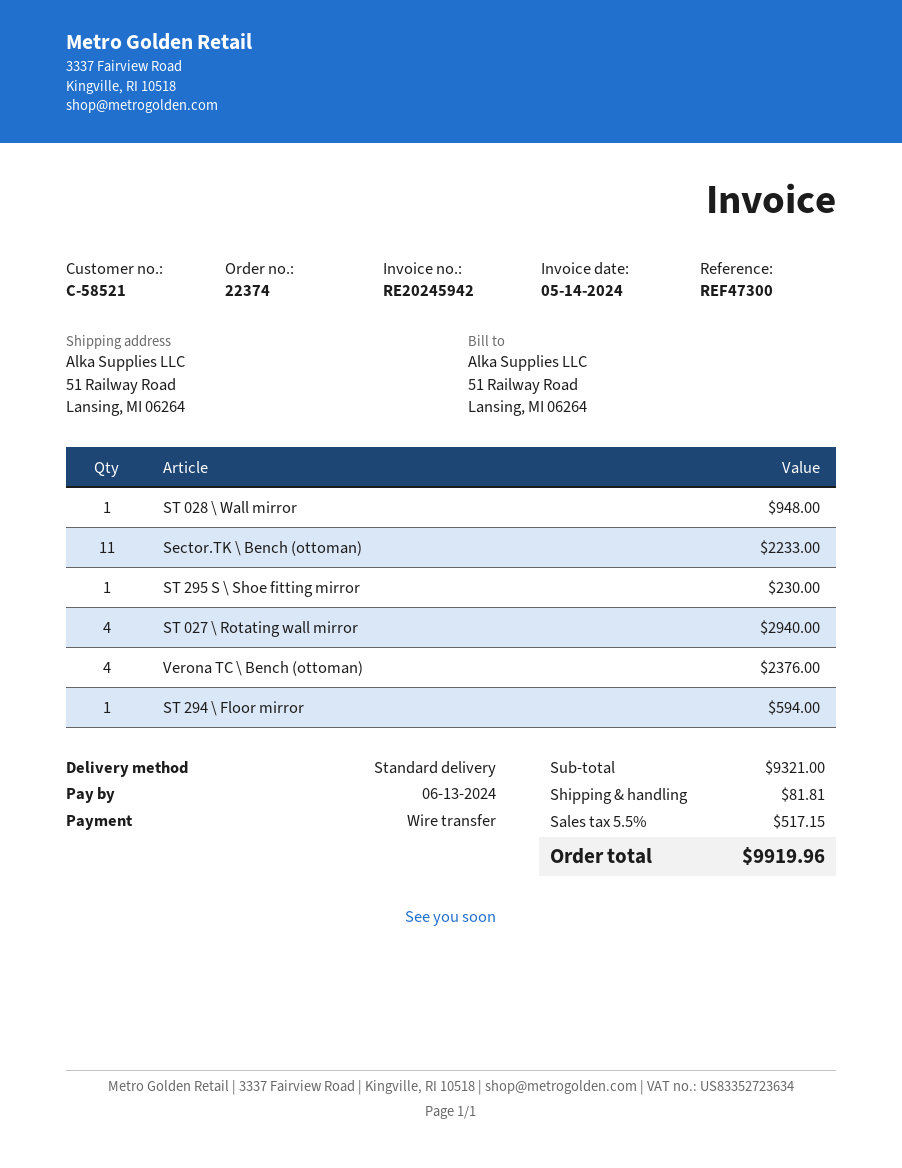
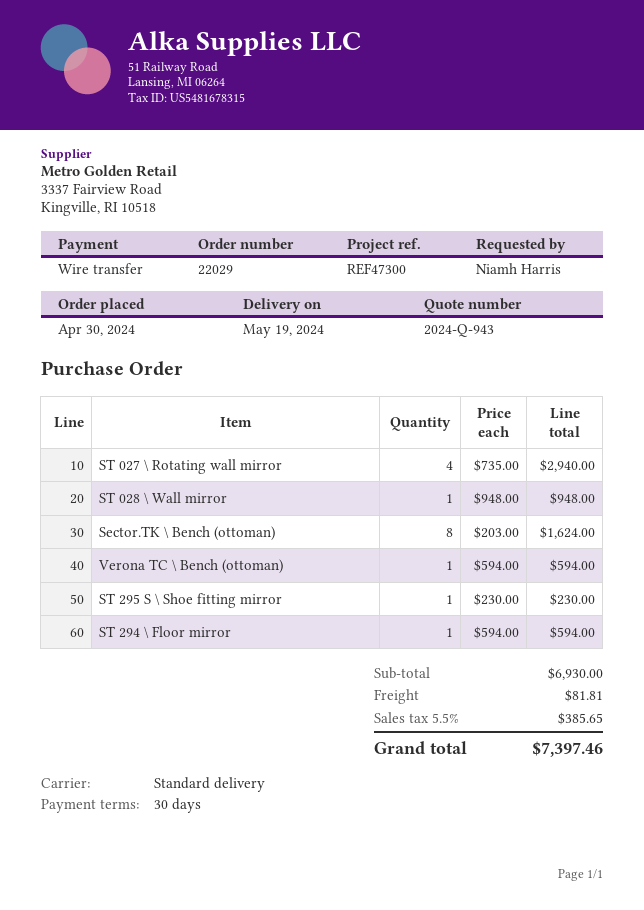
order number: 22374 -> 22029
Sector.TK \ Bench (ottoman): 11 for 2233.00 -> 8 for 1624.00
Verona TC \ Bench (ottoman): 4 for 2376.00 -> 1 for 594.00
subtotal: 9321.00 -> 6930.00
tax: 5.5% = 517.15 -> 5.5% = 385.65
total: 9919.96 -> 7397.46

